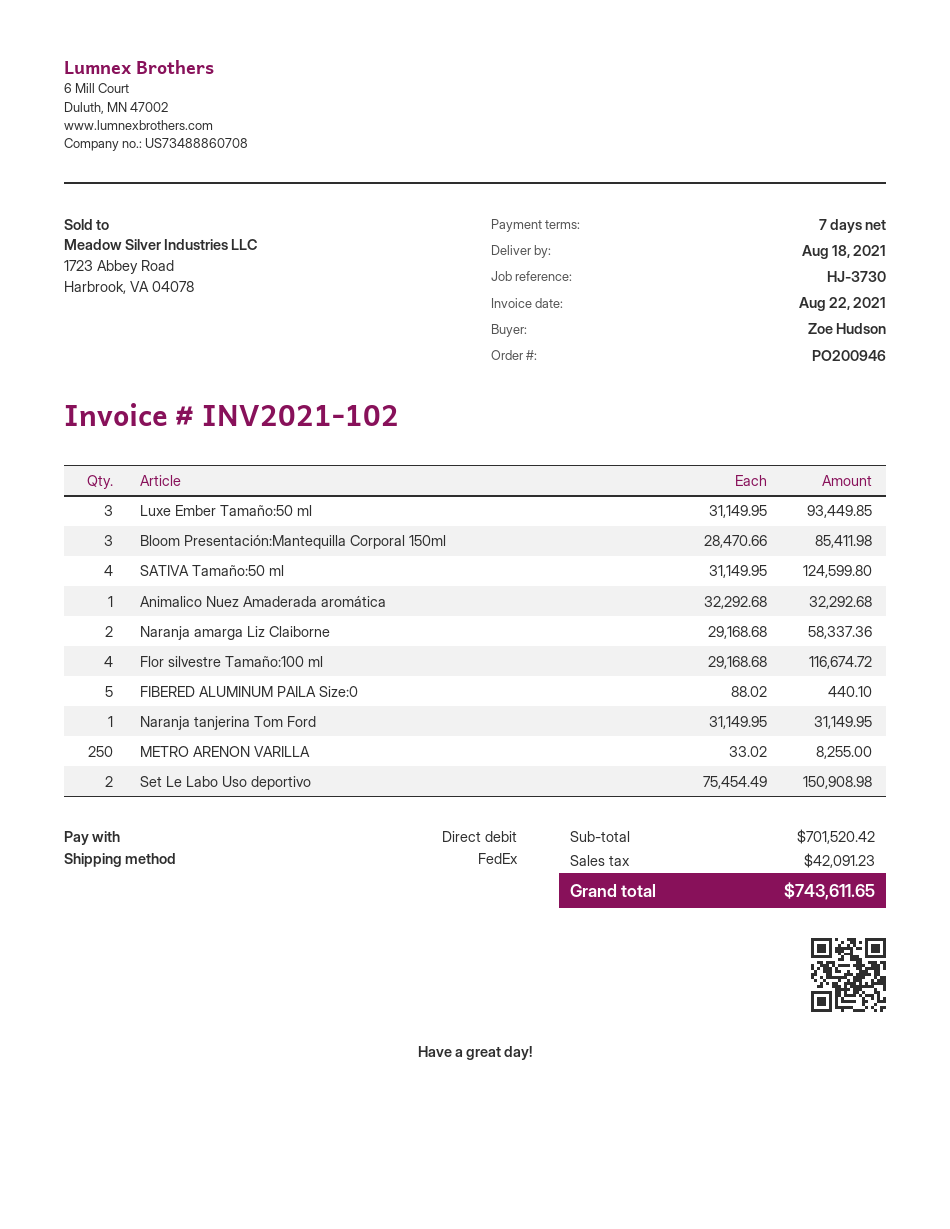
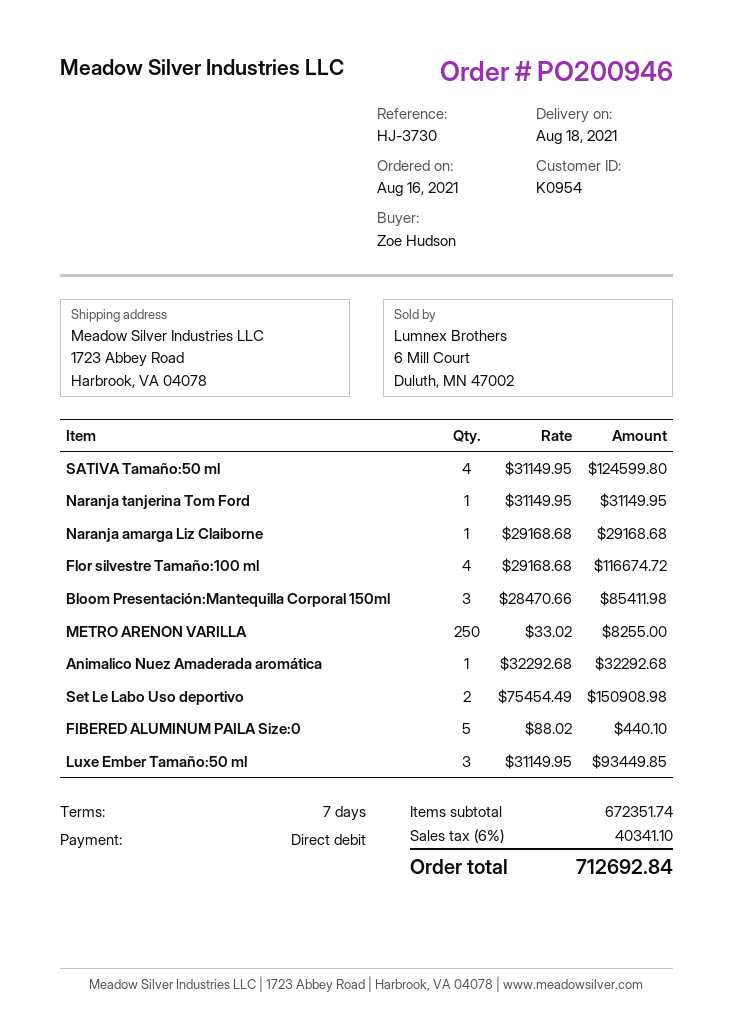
Naranja amarga Liz Claiborne: 2 x 29168.68 = 58337.36 -> 1 x 29168.68 = 29168.68
subtotal: 701520.42 -> 672351.74
tax: 42091.23 -> 40341.10
total: 743611.65 -> 712692.84

